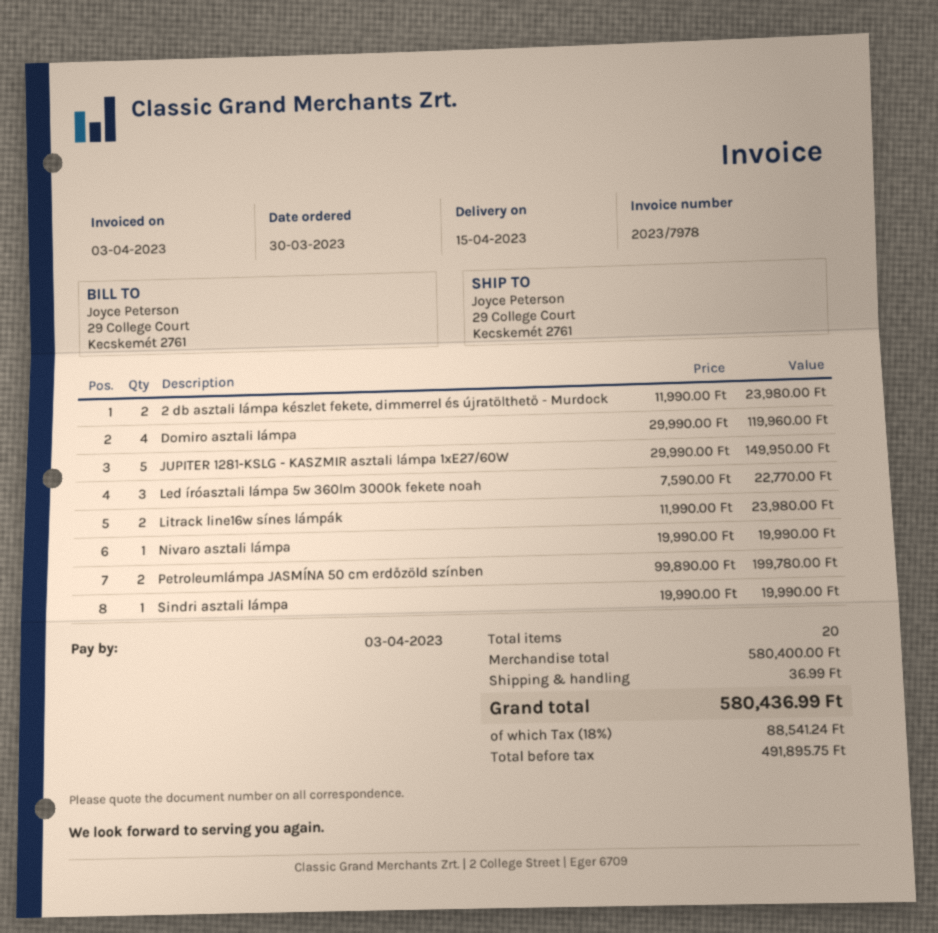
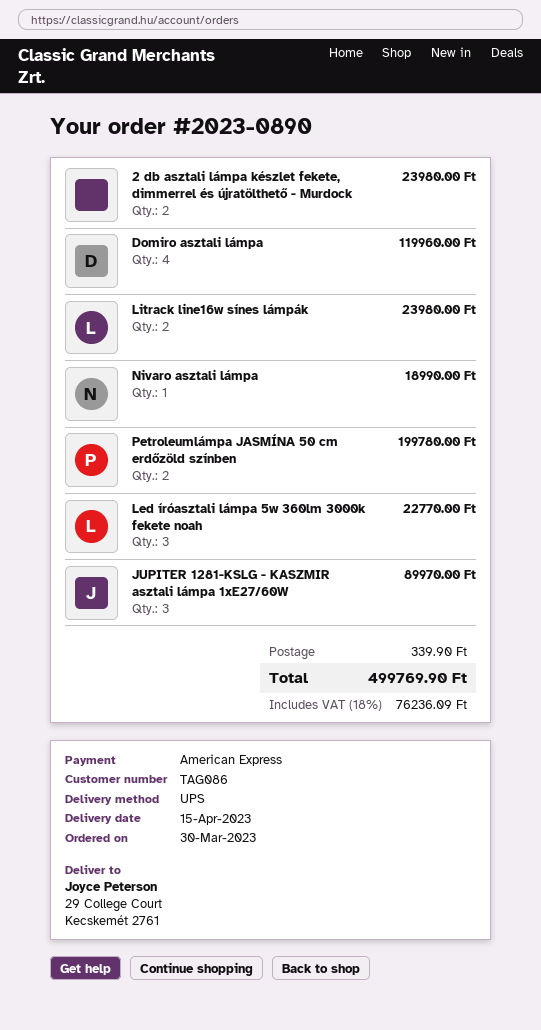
JUPITER 1281-KSLG - KASZMIR asztali lámpa 1xE27/60W: 5 for 149950.00 -> 3 for 89970.00
Nivaro asztali lámpa: 1 for 19990.00 -> 1 for 18990.00
Sindri asztali lámpa: 1 for 19990.00 -> none
shipping: 36.99 -> 339.90
tax: 18% = 88541.24 -> 18% = 76236.09
total: 580436.99 -> 499769.90

